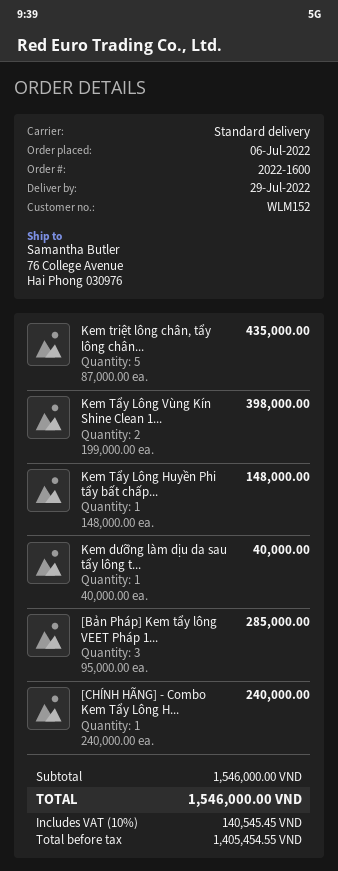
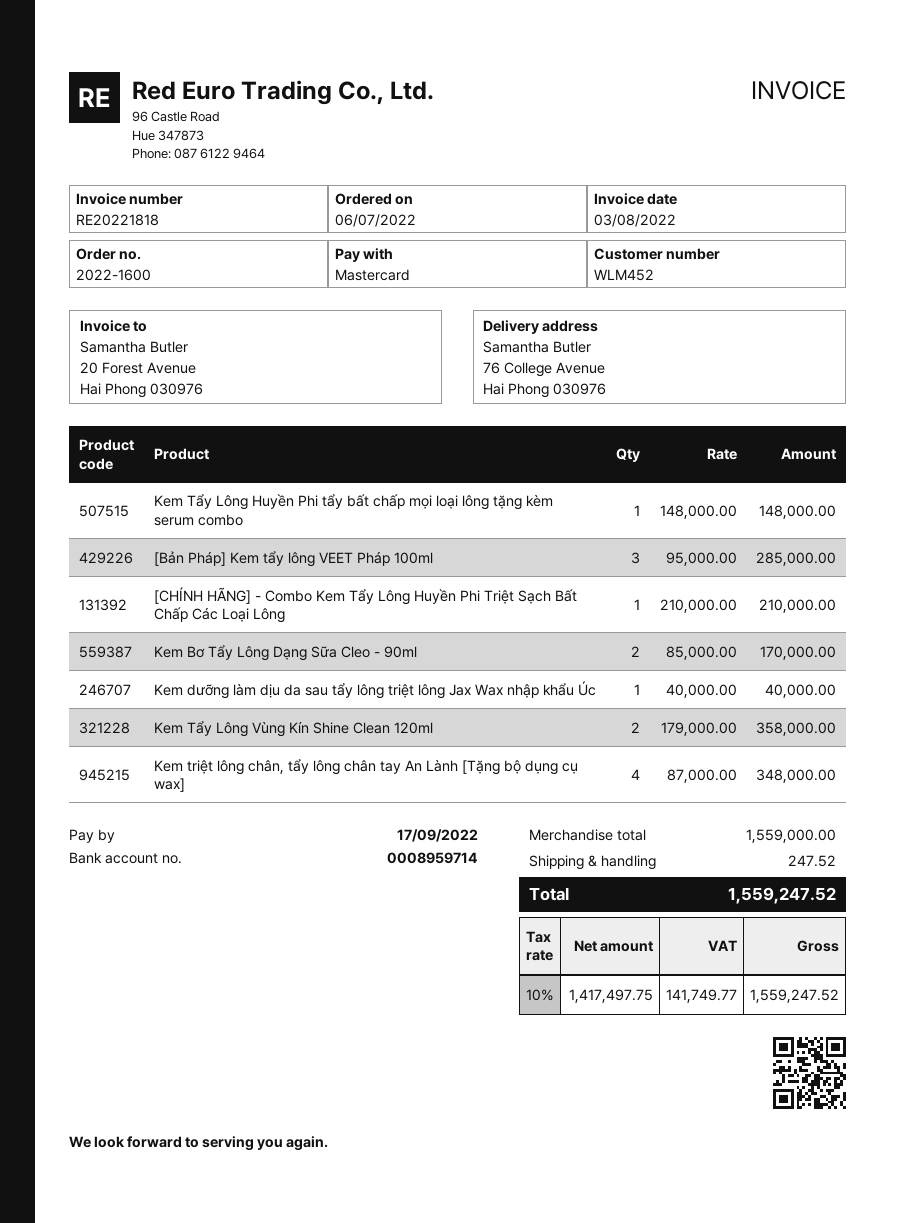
customer number: WLM152 -> WLM452
Kem triệt lông chân, tẩy lông chân...: 5 x 87000.00 = 435000.00 -> 4 x 87000.00 = 348000.00
Kem Tẩy Lông Vùng Kín Shine Clean 1...: 2 x 199000.00 = 398000.00 -> 2 x 179000.00 = 358000.00
[CHÍNH HÃNG] - Combo Kem Tẩy Lông H...: 1 x 240000.00 = 240000.00 -> 1 x 210000.00 = 210000.00
Kem Bơ Tẩy Lông Dạng Sữa Cleo - 90ml: none -> 2 x 85000.00 = 170000.00
subtotal: 1546000.00 -> 1559000.00
shipping: none -> 247.52
net: 1405454.55 -> 1417497.75
tax: 10% = 140545.45 -> 10% = 141749.77
total: 1546000.00 -> 1559247.52

